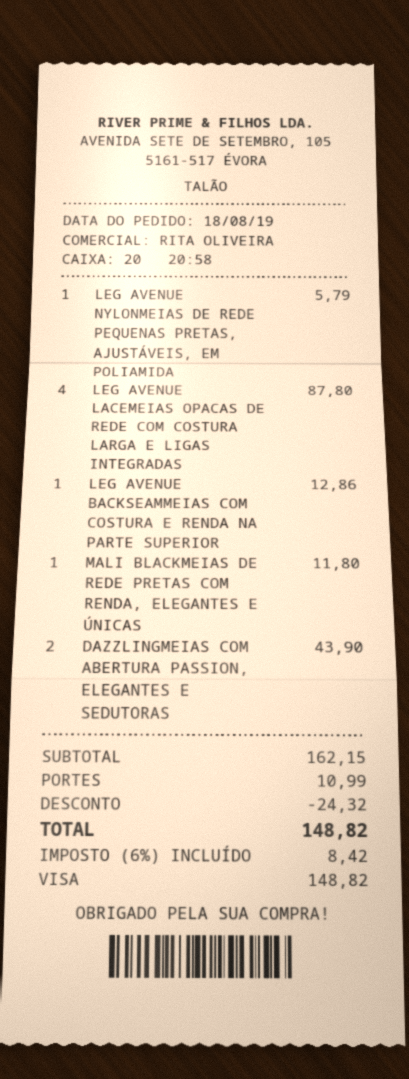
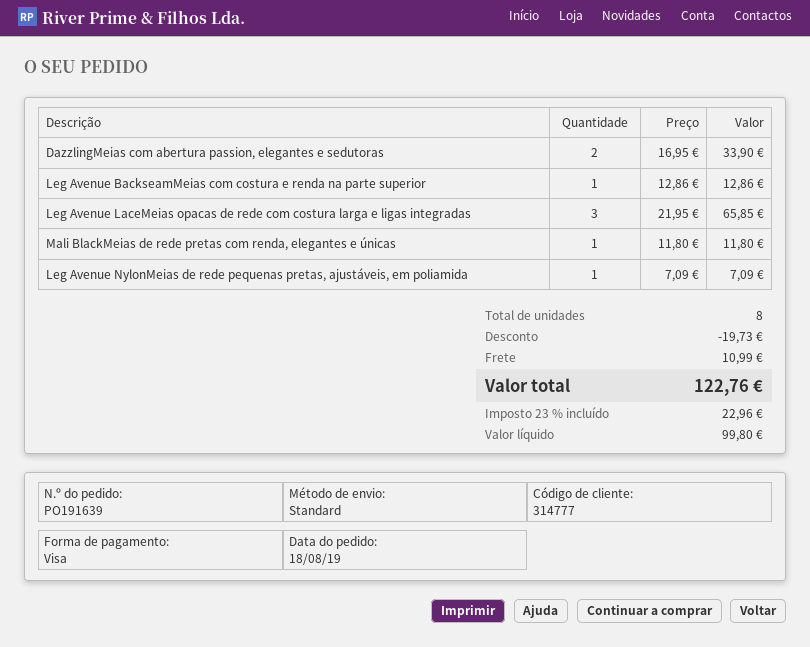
LEG AVENUE NYLONMEIAS DE REDE PEQUENAS PRETAS, AJUSTÁVEIS, EM POLIAMIDA: 1 for 5.79 -> 1 for 7.09
LEG AVENUE LACEMEIAS OPACAS DE REDE COM COSTURA LARGA E LIGAS INTEGRADAS: 4 for 87.80 -> 3 for 65.85
DAZZLINGMEIAS COM ABERTURA PASSION, ELEGANTES E SEDUTORAS: 2 for 43.90 -> 2 for 33.90
discount: 24.32 -> 19.73
tax: 6% = 8.42 -> 23% = 22.96
total: 148.82 -> 122.76

